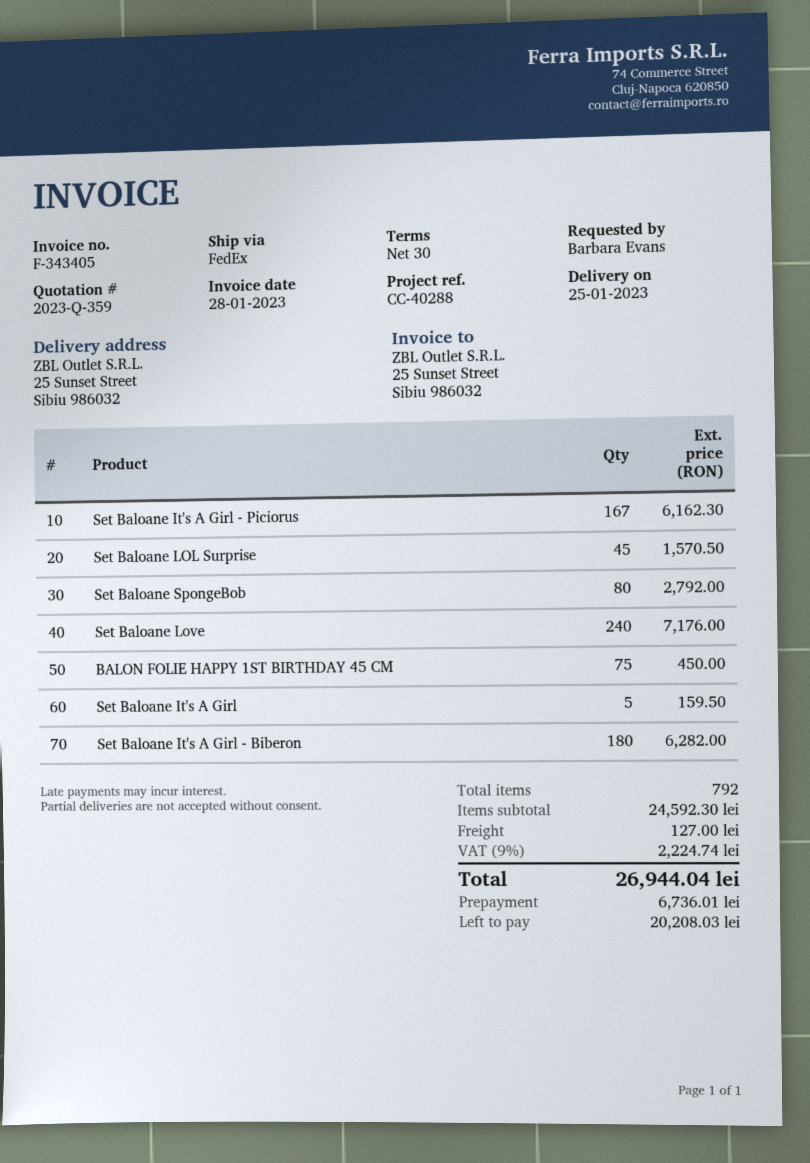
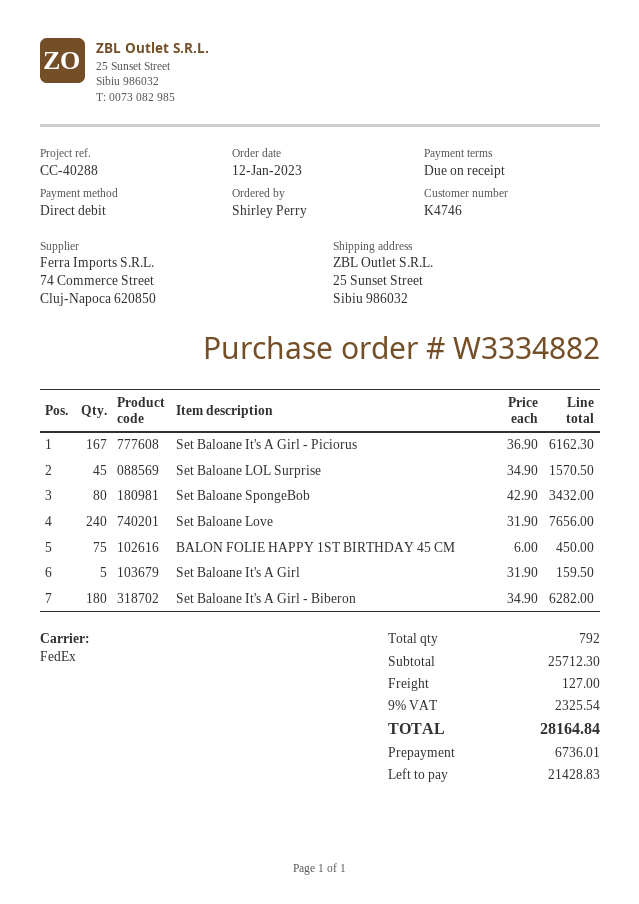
payment terms: 30 days -> on receipt
ordered by: Barbara Evans -> Shirley Perry
Set Baloane SpongeBob: 80 for 2792.00 -> 80 for 3432.00
Set Baloane Love: 240 for 7176.00 -> 240 for 7656.00
subtotal: 24592.30 -> 25712.30
tax: 9% = 2224.74 -> 9% = 2325.54
total: 26944.04 -> 28164.84
balance: 20208.03 -> 21428.83

